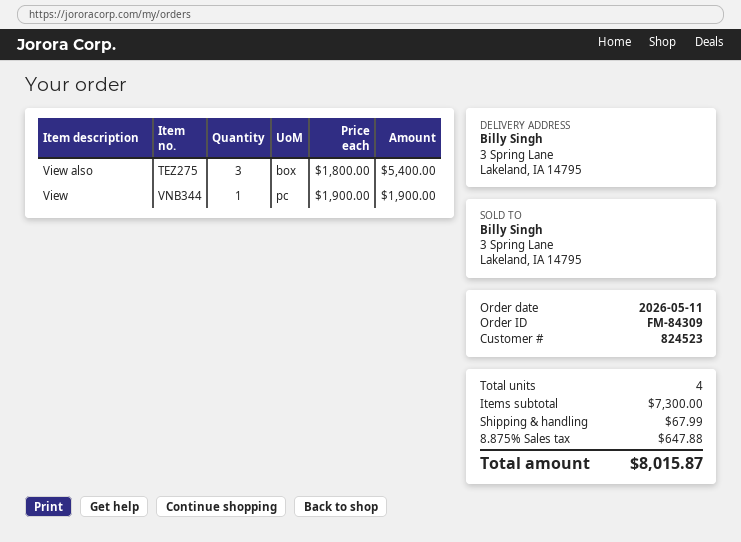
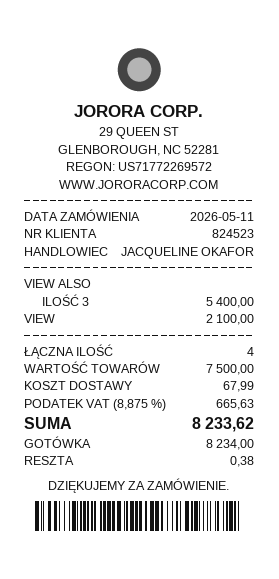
View: 1 for 1900.00 -> 1 for 2100.00
subtotal: 7300.00 -> 7500.00
tax: 8.875% = 647.88 -> 8.875% = 665.63
total: 8015.87 -> 8233.62

